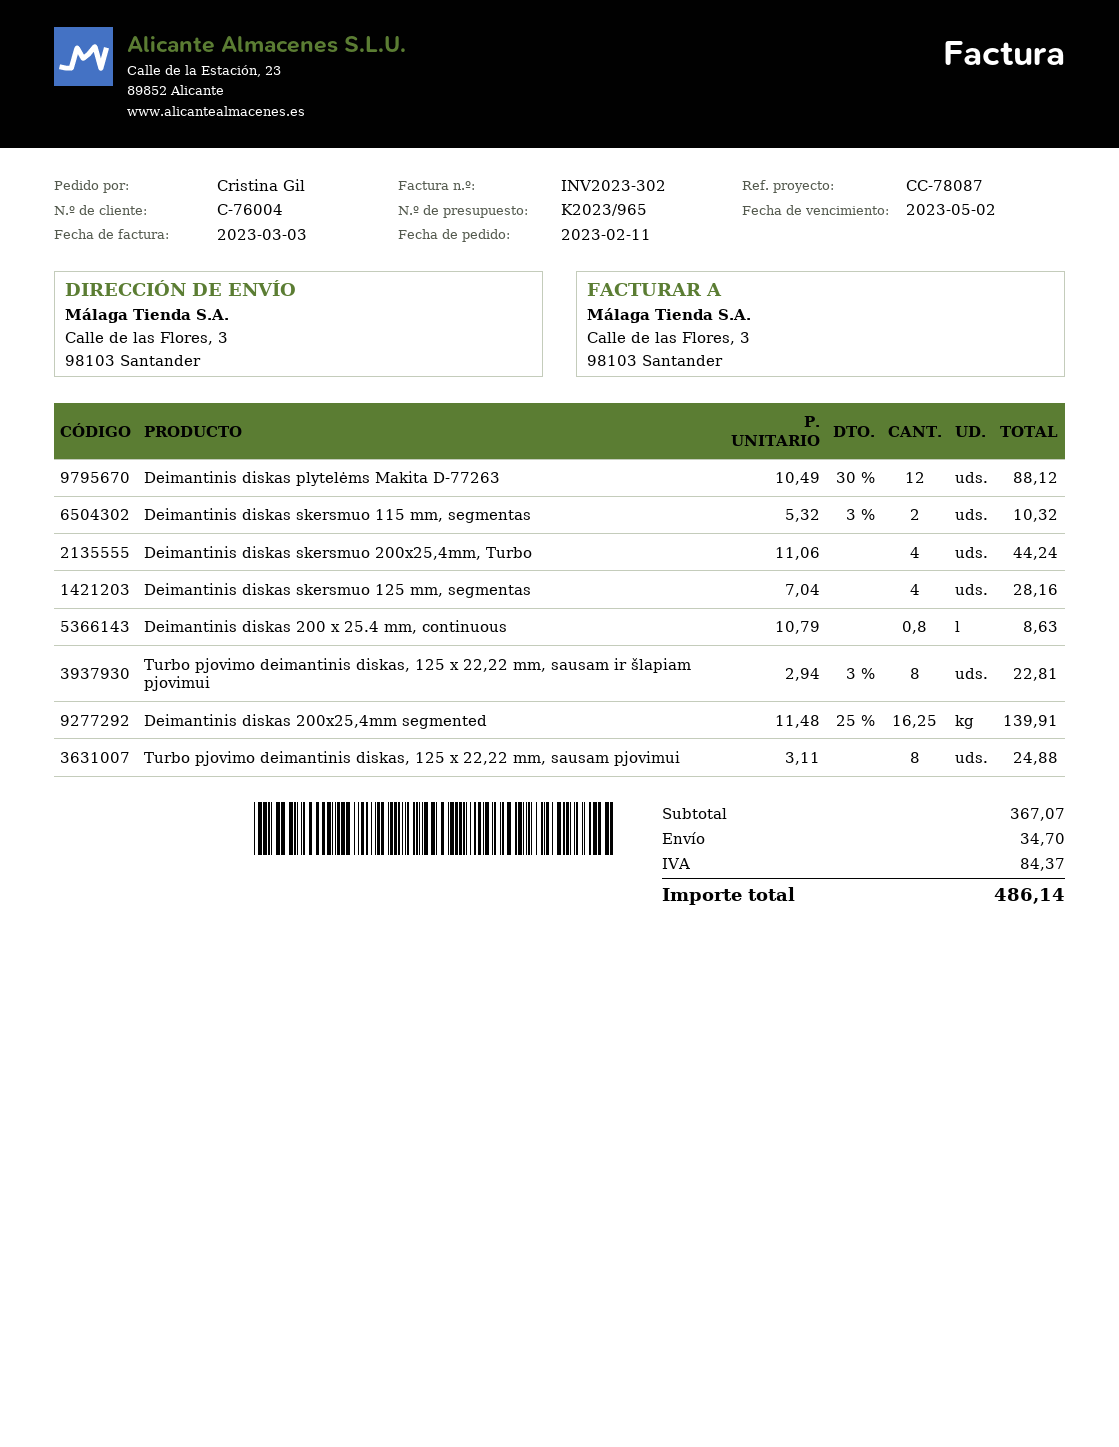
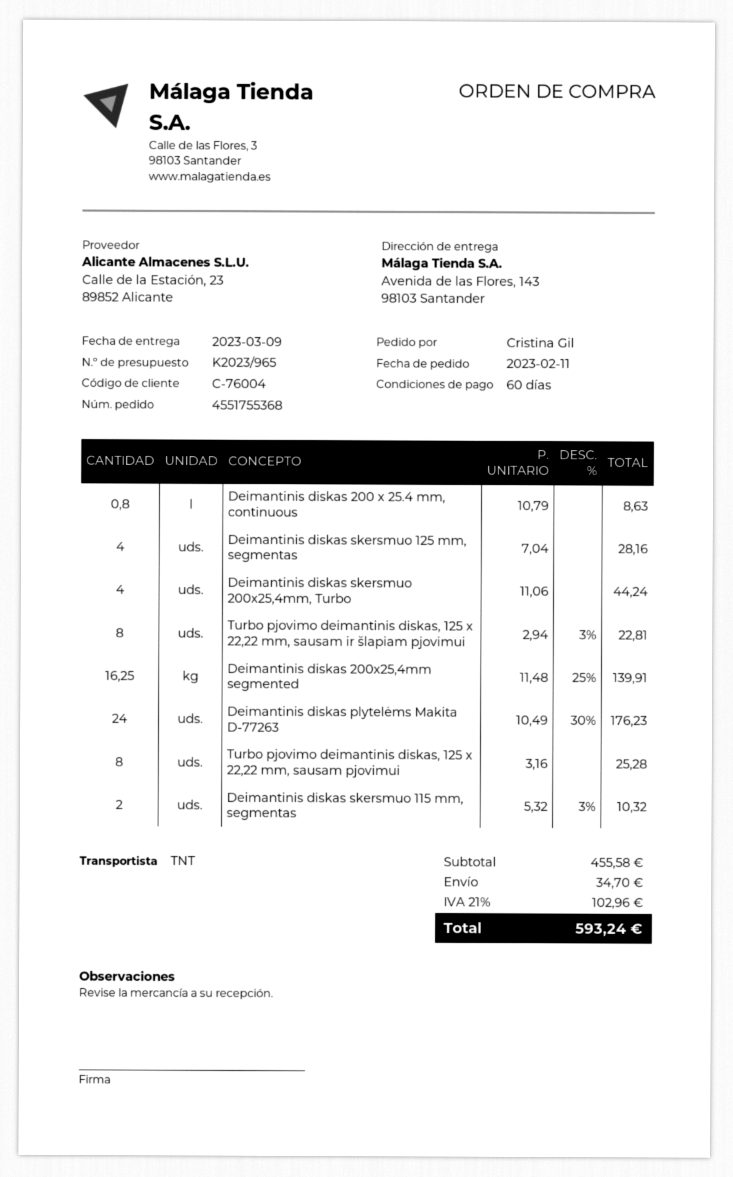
ship to: Calle de las Flores, 3, 98103 Santander -> Avenida de las Flores, 143, 98103 Santander
Deimantinis diskas plytelėms Makita D-77263: 12 x 10.49 - 30% = 88.12 -> 24 x 10.49 - 30% = 176.23
Turbo pjovimo deimantinis diskas, 125 x 22,22 mm, sausam pjovimui: 8 x 3.11 = 24.88 -> 8 x 3.16 = 25.28
subtotal: 367.07 -> 455.58
tax: 84.37 -> 102.96
total: 486.14 -> 593.24

